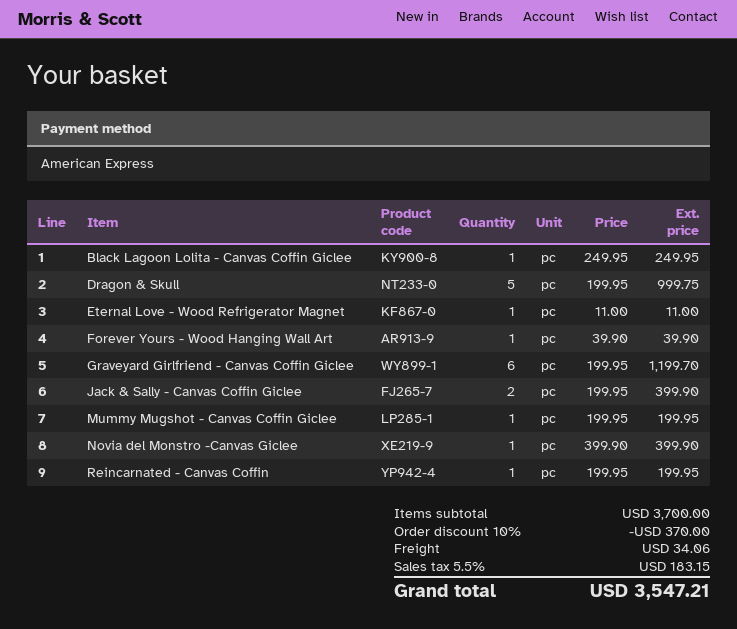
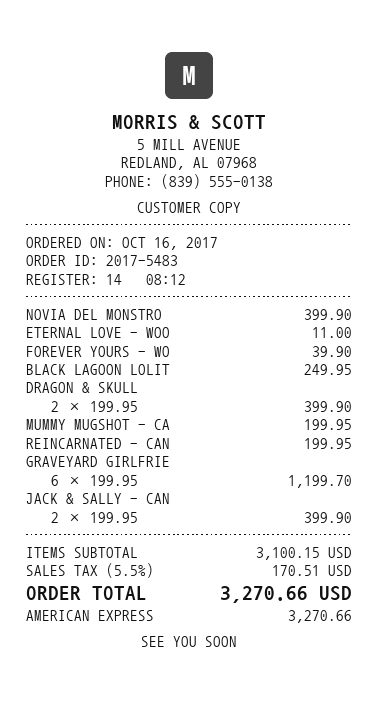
Dragon & Skull: 5 x 199.95 = 999.75 -> 2 x 199.95 = 399.90
subtotal: 3700.00 -> 3100.15
discount: 10% = 370.00 -> none
shipping: 34.06 -> none
tax: 5.5% = 183.15 -> 5.5% = 170.51
total: 3547.21 -> 3270.66

